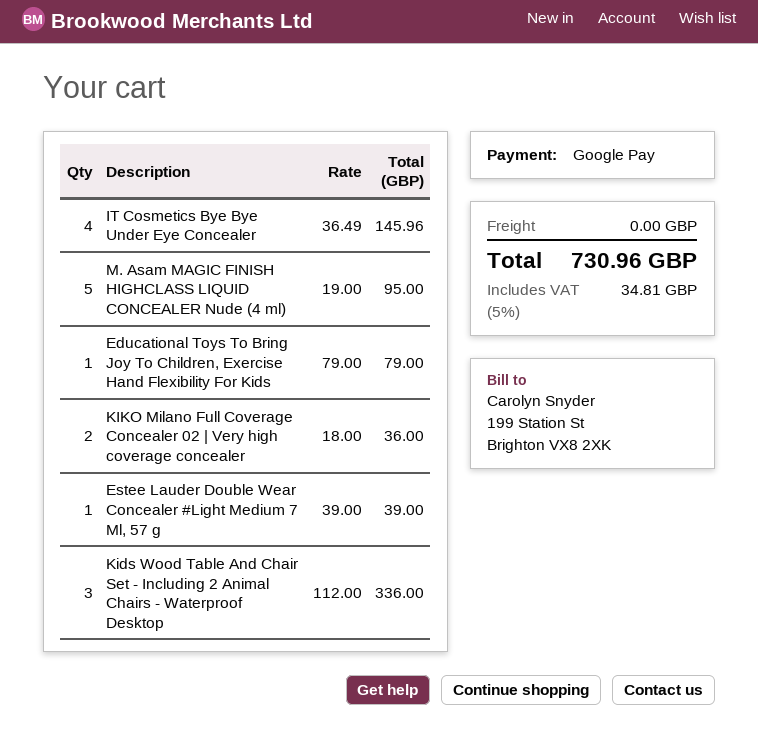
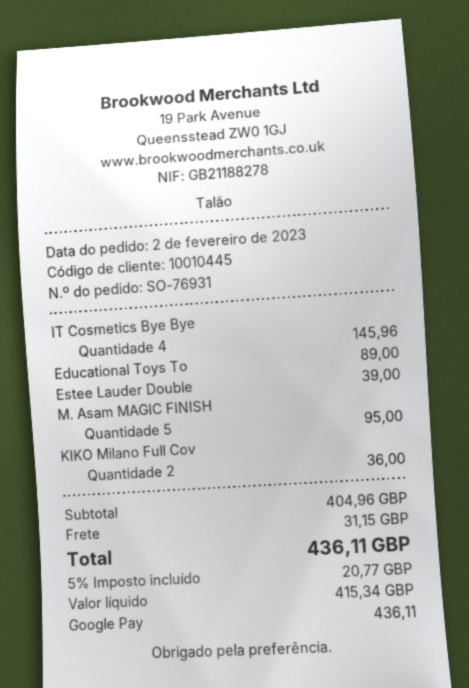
Educational Toys To Bring Joy To Children, Exercise Hand Flexibility For Kids: 1 for 79.00 -> 1 for 89.00
Kids Wood Table And Chair Set - Including 2 Animal Chairs - Waterproof Desktop: 3 for 336.00 -> none
shipping: 0.00 -> 31.15
tax: 5% = 34.81 -> 5% = 20.77
total: 730.96 -> 436.11

